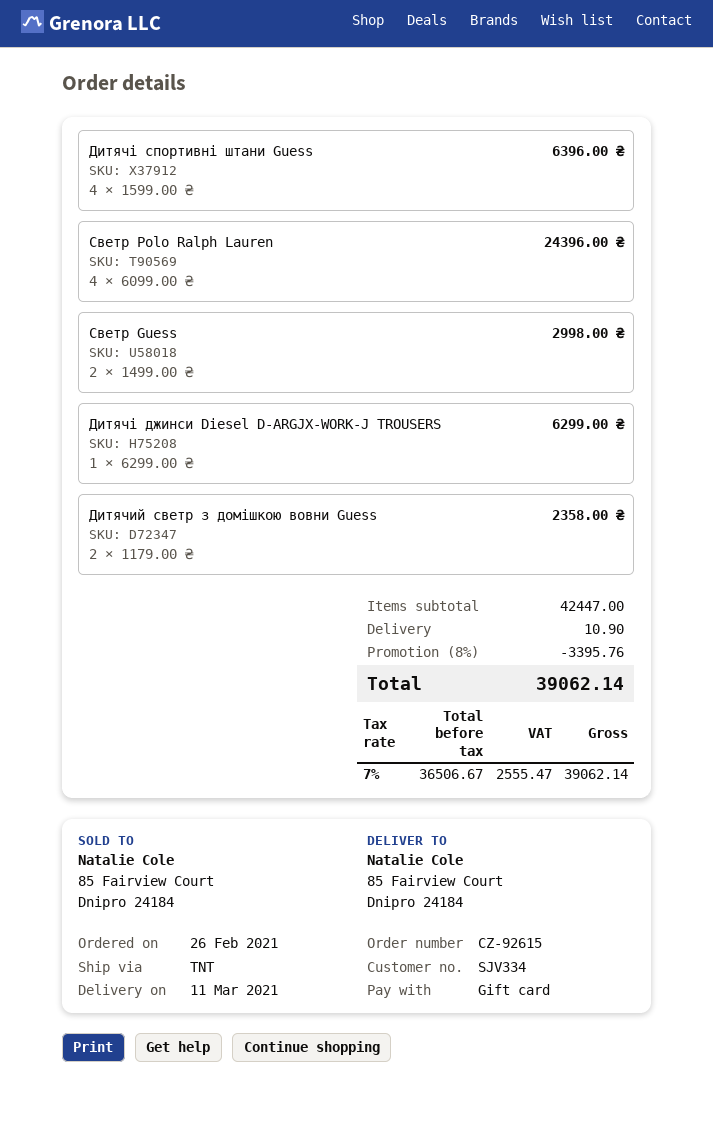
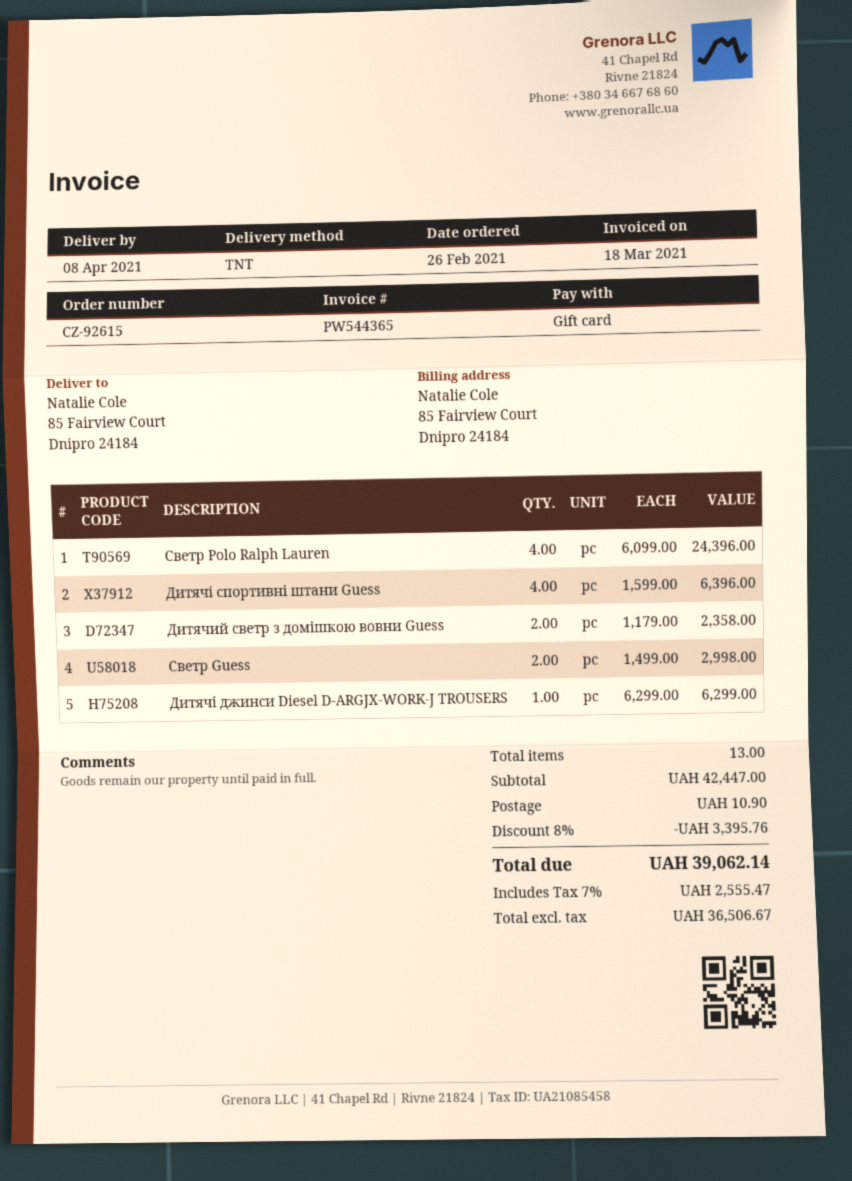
delivery date: 2021-03-11 -> 2021-04-08

